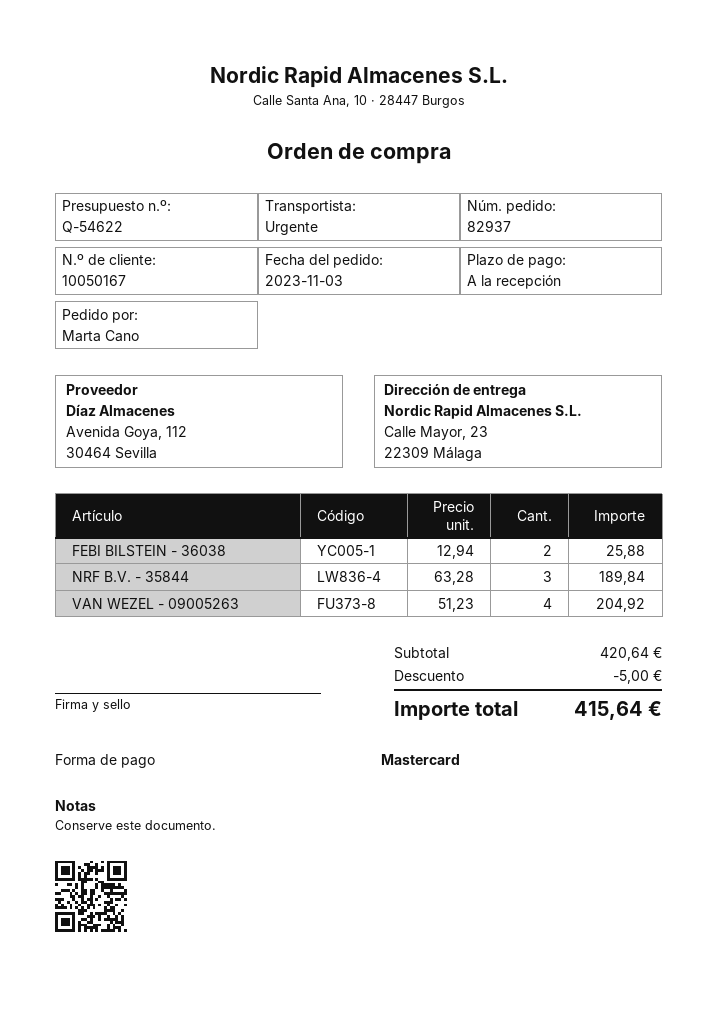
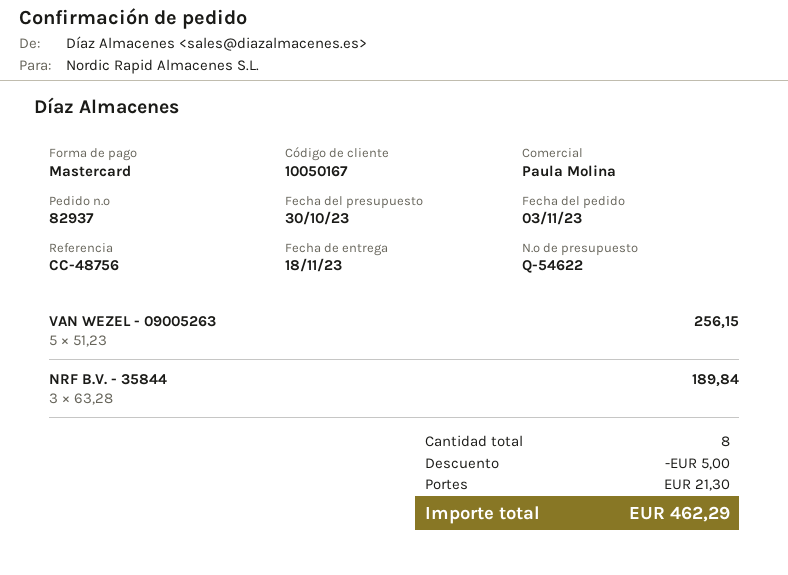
FEBI BILSTEIN - 36038: 2 x 12.94 = 25.88 -> none
VAN WEZEL - 09005263: 4 x 51.23 = 204.92 -> 5 x 51.23 = 256.15
shipping: none -> 21.30
total: 415.64 -> 462.29

